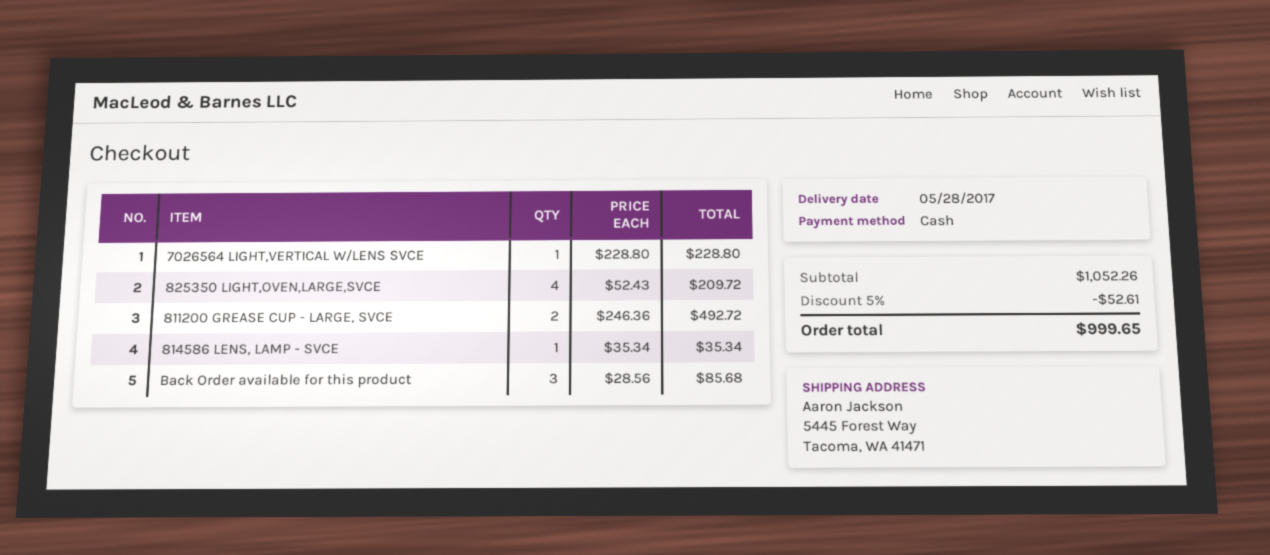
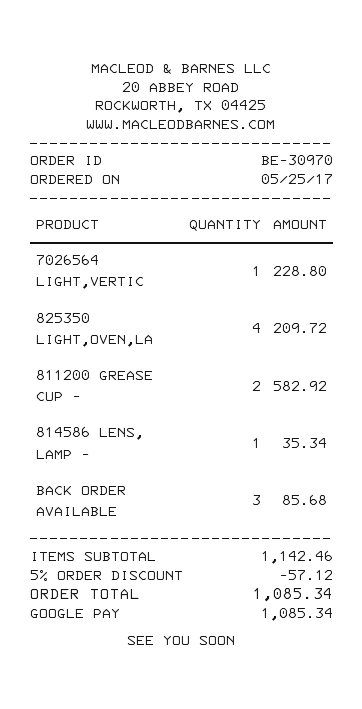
payment method: cash -> Google Pay
811200 GREASE CUP - LARGE, SVCE: 2 for 492.72 -> 2 for 582.92
subtotal: 1052.26 -> 1142.46
discount: 5% = 52.61 -> 5% = 57.12
total: 999.65 -> 1085.34

